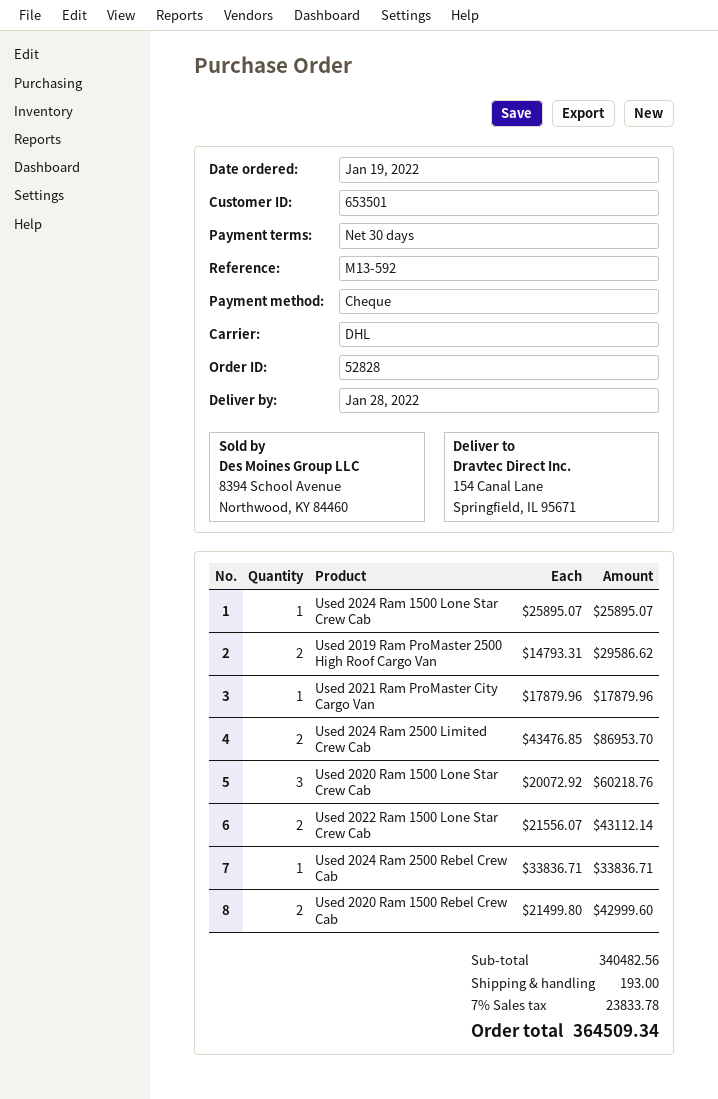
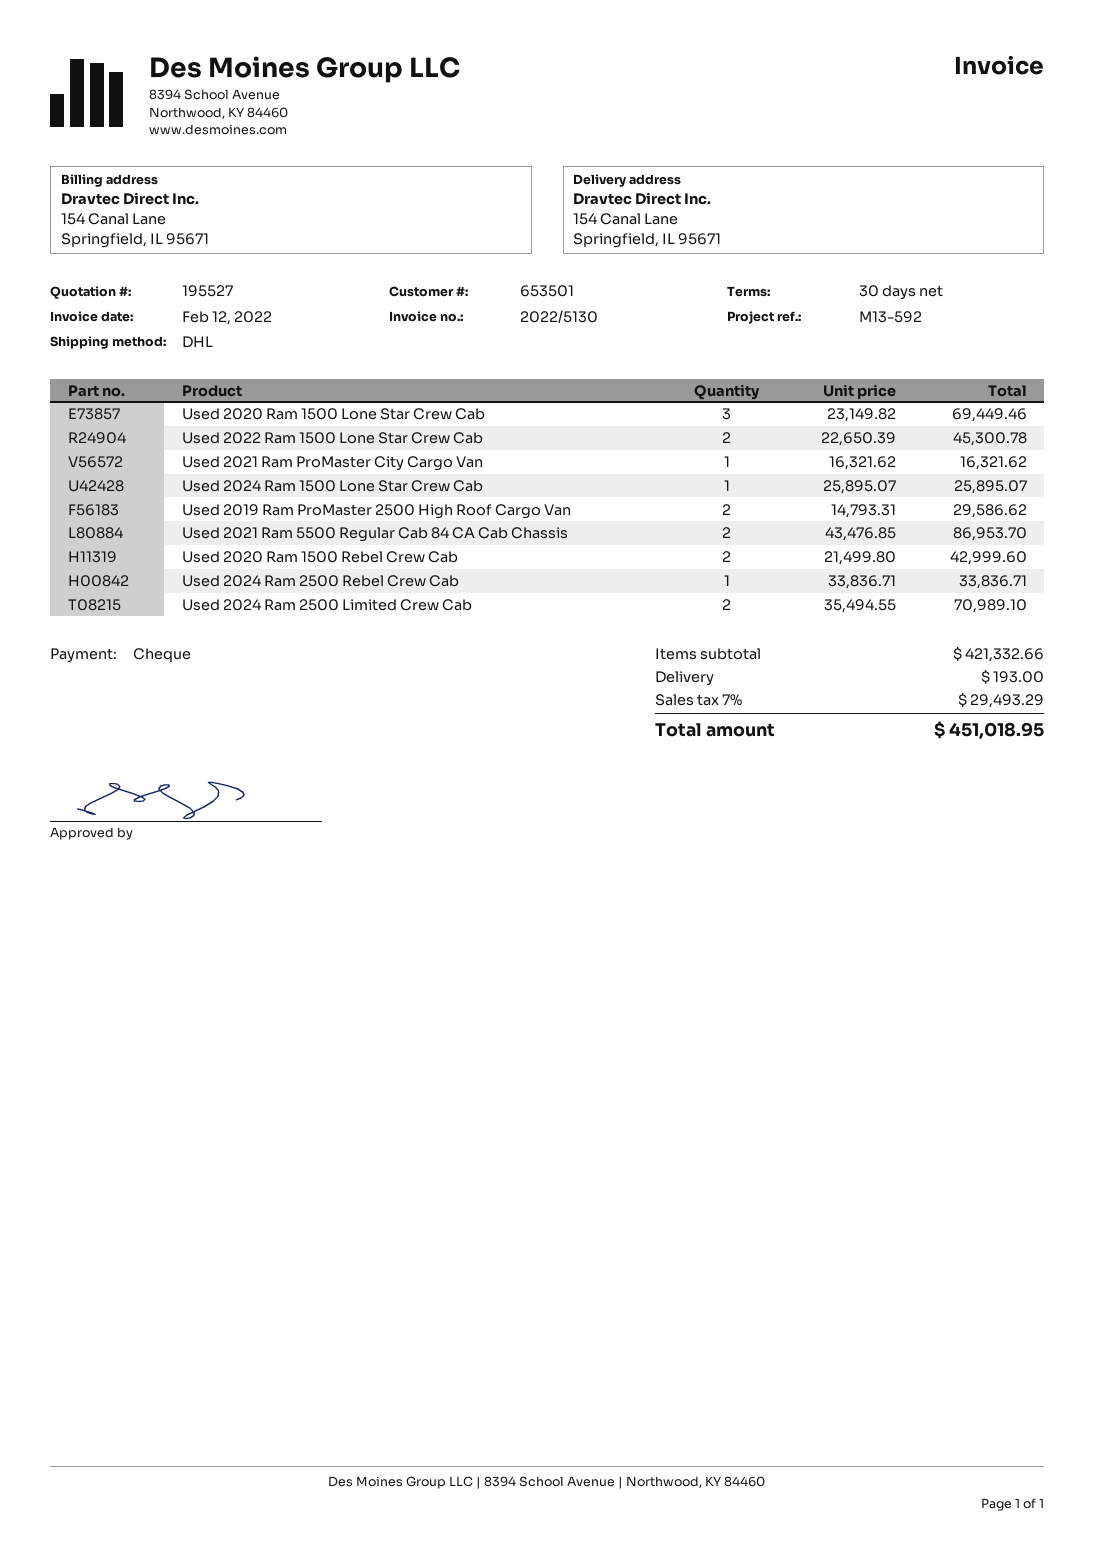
Used 2021 Ram ProMaster City Cargo Van: 1 x 17879.96 = 17879.96 -> 1 x 16321.62 = 16321.62
Used 2024 Ram 2500 Limited Crew Cab: 2 x 43476.85 = 86953.70 -> 2 x 35494.55 = 70989.10
Used 2020 Ram 1500 Lone Star Crew Cab: 3 x 20072.92 = 60218.76 -> 3 x 23149.82 = 69449.46
Used 2022 Ram 1500 Lone Star Crew Cab: 2 x 21556.07 = 43112.14 -> 2 x 22650.39 = 45300.78
Used 2021 Ram 5500 Regular Cab 84 CA Cab Chassis: none -> 2 x 43476.85 = 86953.70
subtotal: 340482.56 -> 421332.66
tax: 7% = 23833.78 -> 7% = 29493.29
total: 364509.34 -> 451018.95

